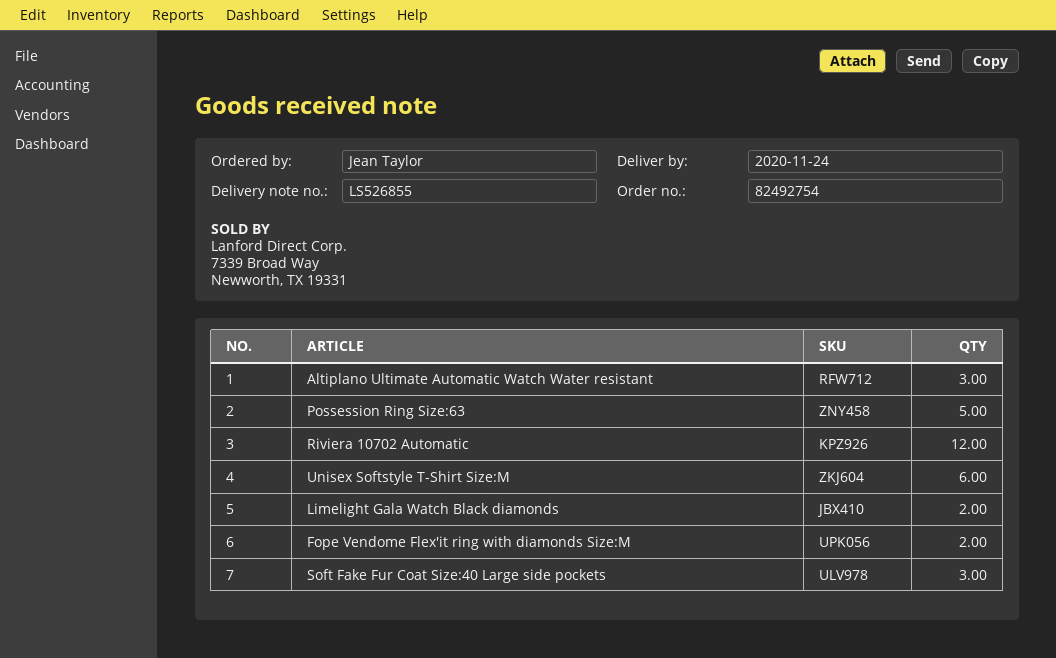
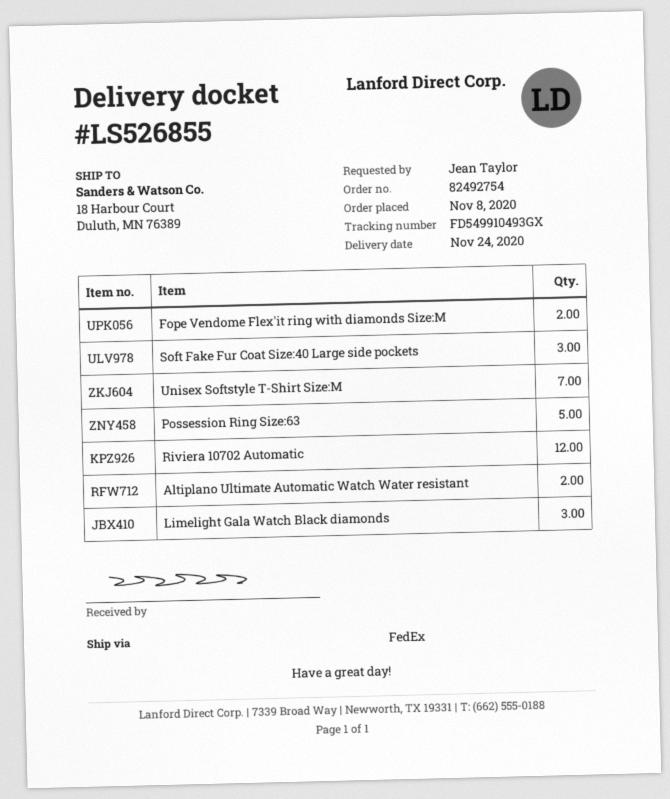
Altiplano Ultimate Automatic Watch Water resistant: 3 -> 2
Unisex Softstyle T-Shirt Size:M: 6 -> 7
Limelight Gala Watch Black diamonds: 2 -> 3

